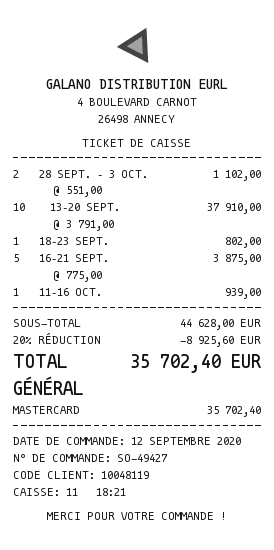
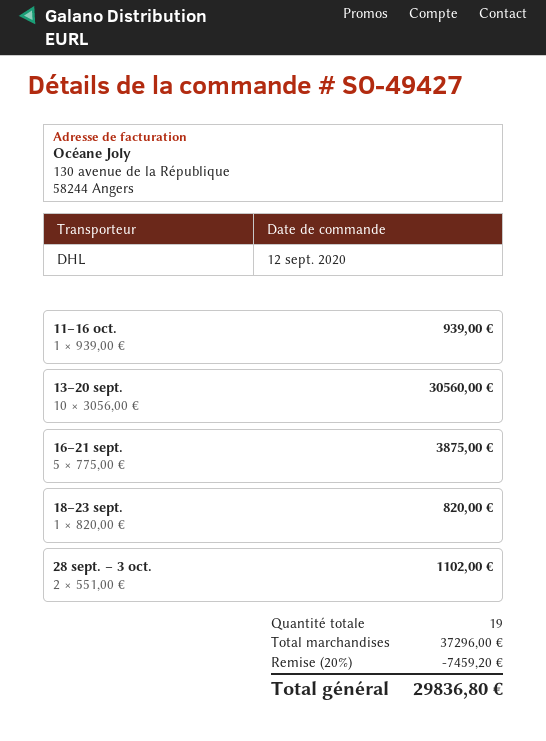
13–20 SEPT.: 10 x 3791.00 = 37910.00 -> 10 x 3056.00 = 30560.00
18–23 SEPT.: 1 x 802.00 = 802.00 -> 1 x 820.00 = 820.00
subtotal: 44628.00 -> 37296.00
discount: 20% = 8925.60 -> 20% = 7459.20
total: 35702.40 -> 29836.80

